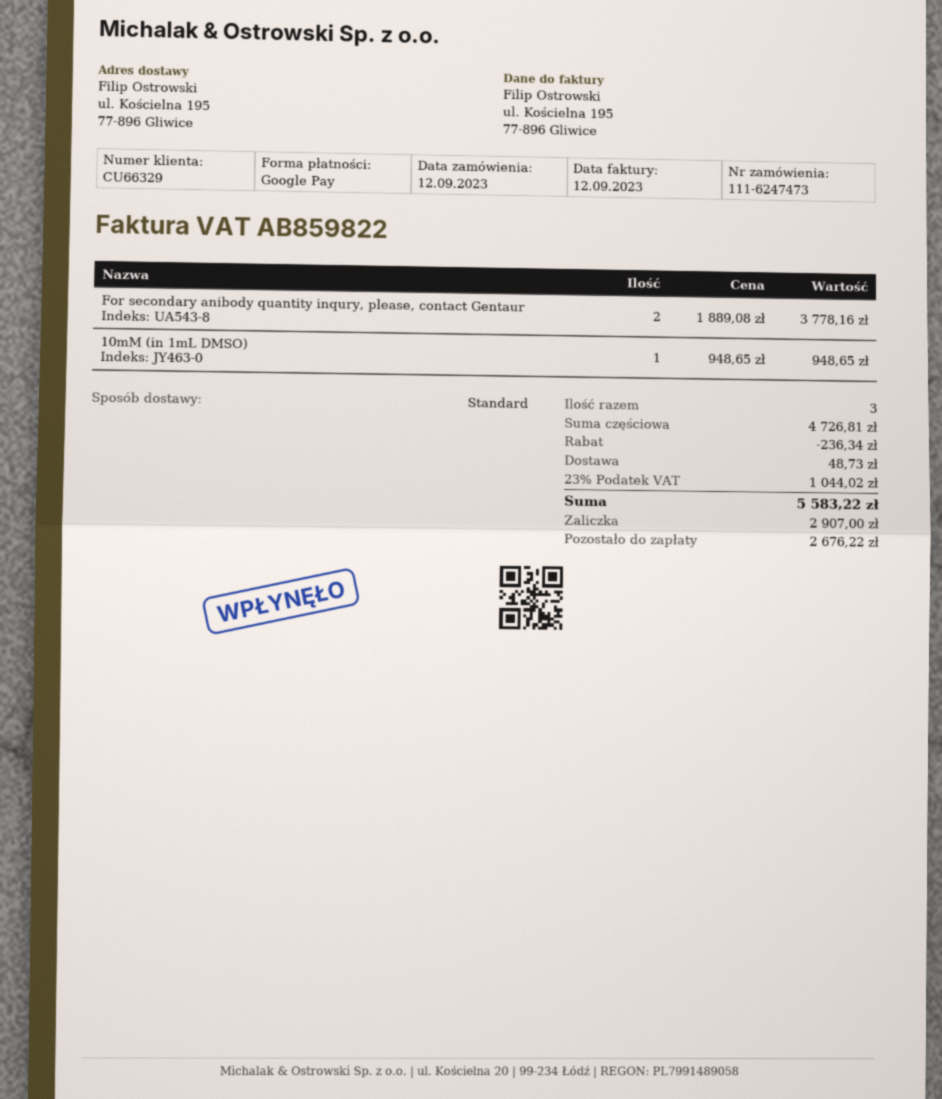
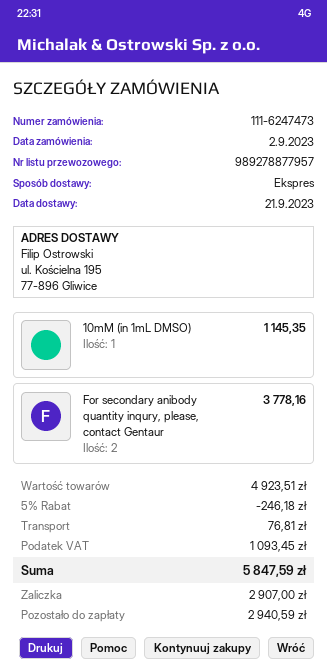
order date: 2023-09-12 -> 2023-09-02
shipping method: standard -> express
10mM (in 1mL DMSO): 1 for 948.65 -> 1 for 1145.35
subtotal: 4726.81 -> 4923.51
discount: 236.34 -> 246.18
shipping: 48.73 -> 76.81
tax: 1044.02 -> 1093.45
total: 5583.22 -> 5847.59
balance: 2676.22 -> 2940.59

